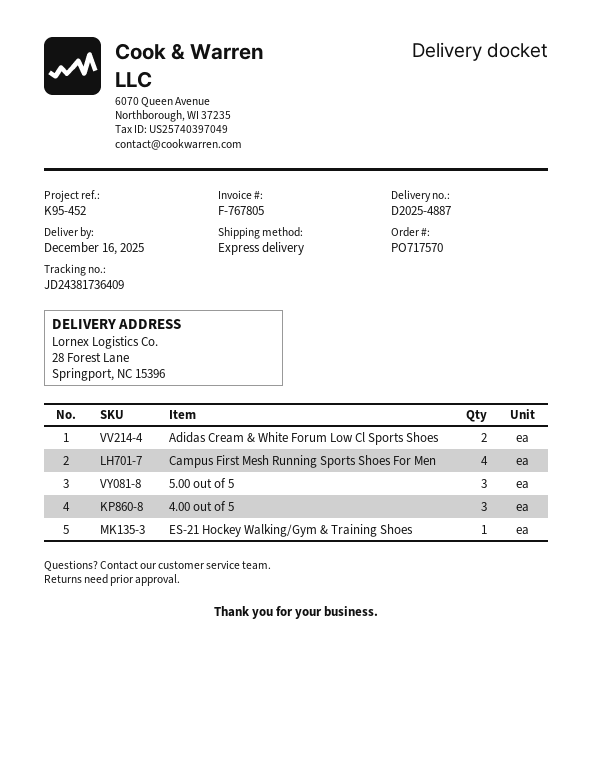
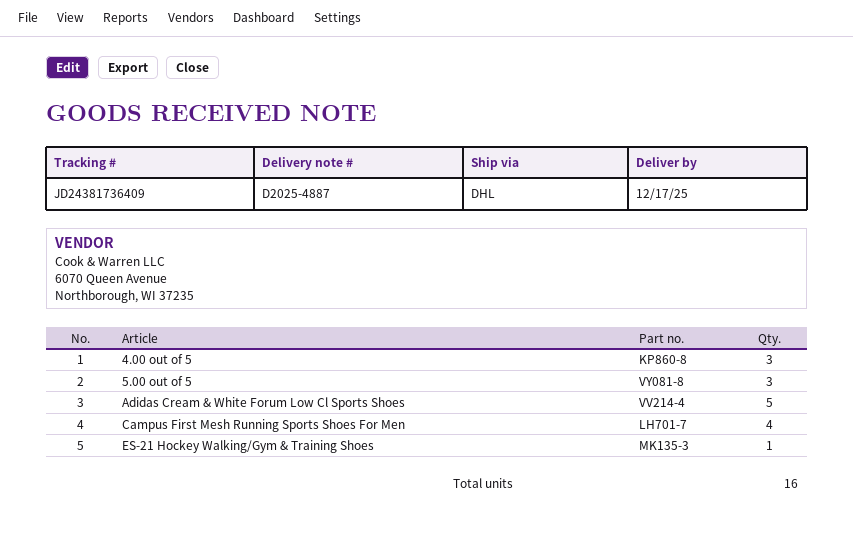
delivery date: 2025-12-16 -> 2025-12-17
shipping method: express -> DHL
Adidas Cream & White Forum Low Cl Sports Shoes: 2 -> 5

